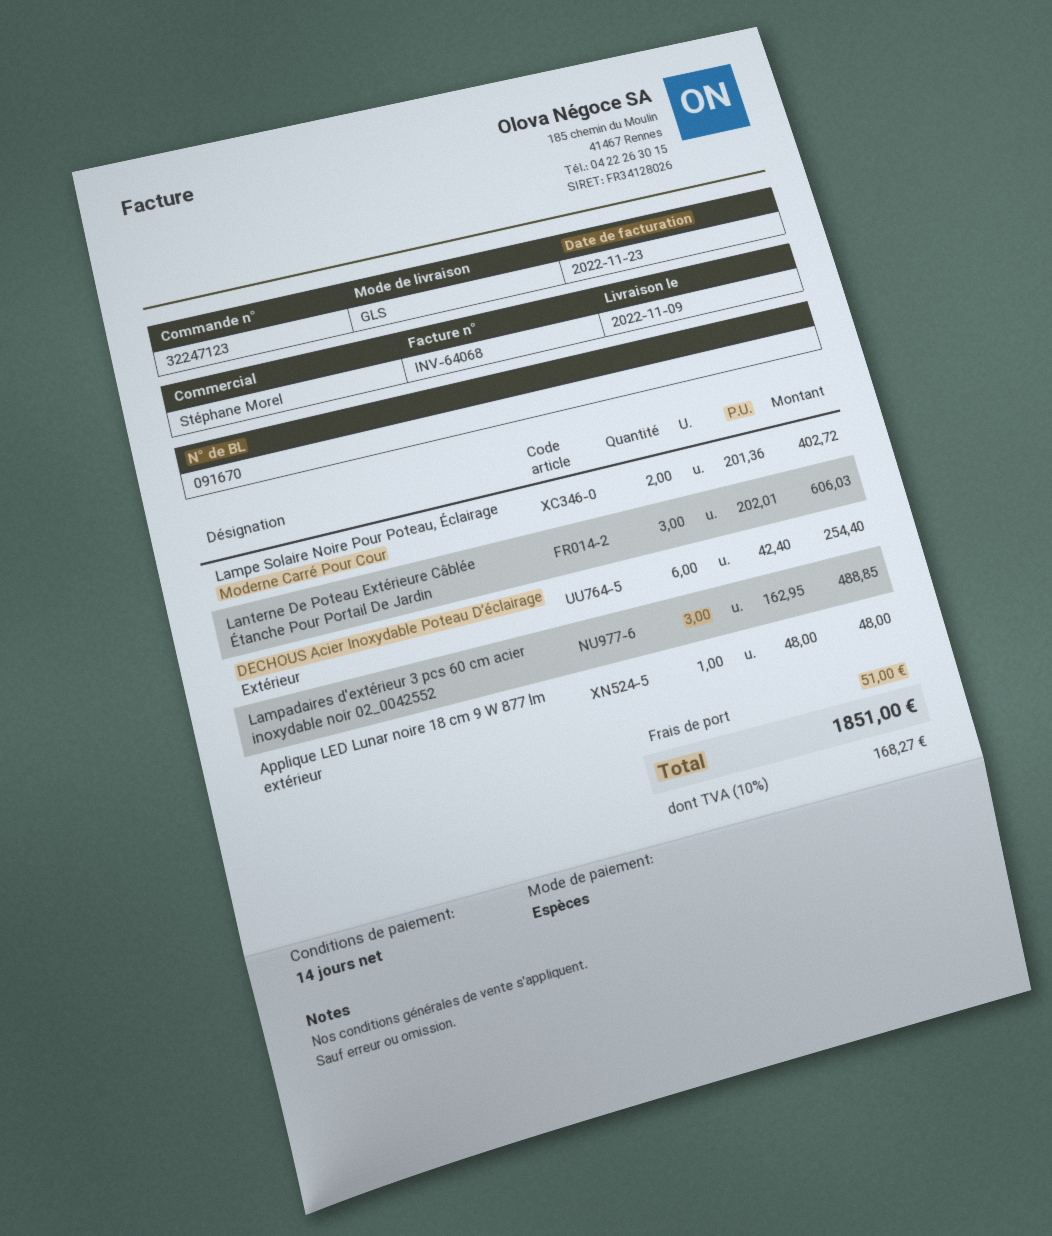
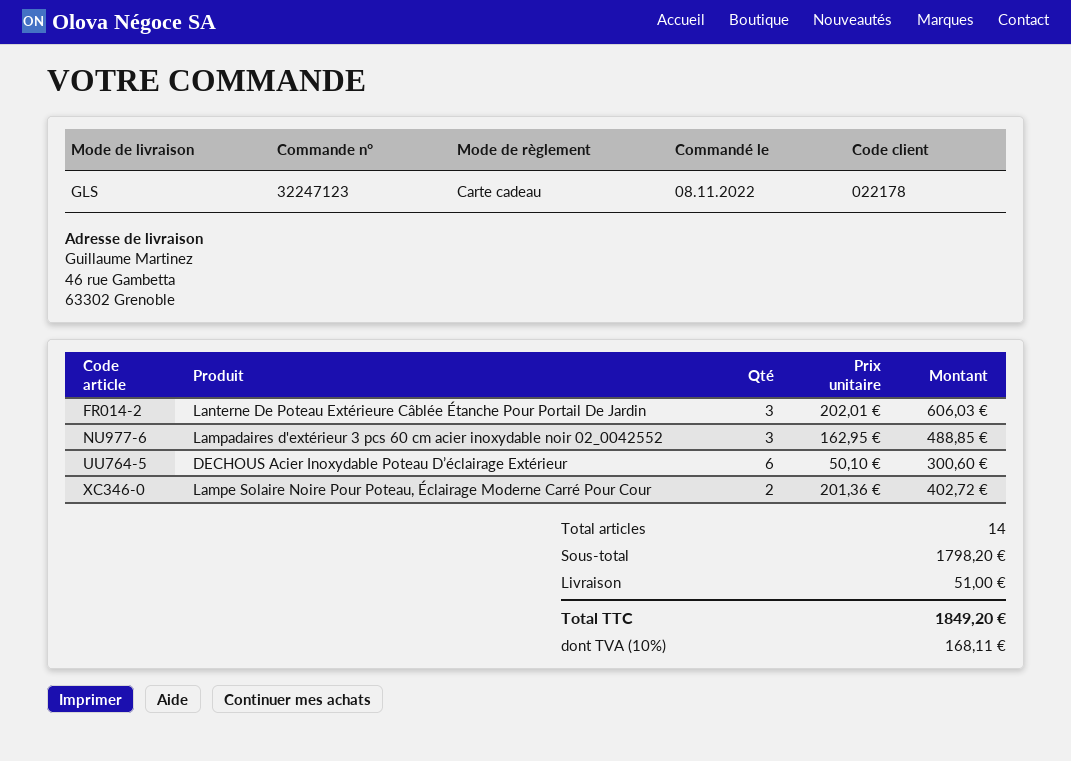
payment method: cash -> gift card
DECHOUS Acier Inoxydable Poteau D’éclairage Extérieur: 6 x 42.40 = 254.40 -> 6 x 50.10 = 300.60
Applique LED Lunar noire 18 cm 9 W 877 lm extérieur: 1 x 48.00 = 48.00 -> none
tax: 10% = 168.27 -> 10% = 168.11
total: 1851.00 -> 1849.20

